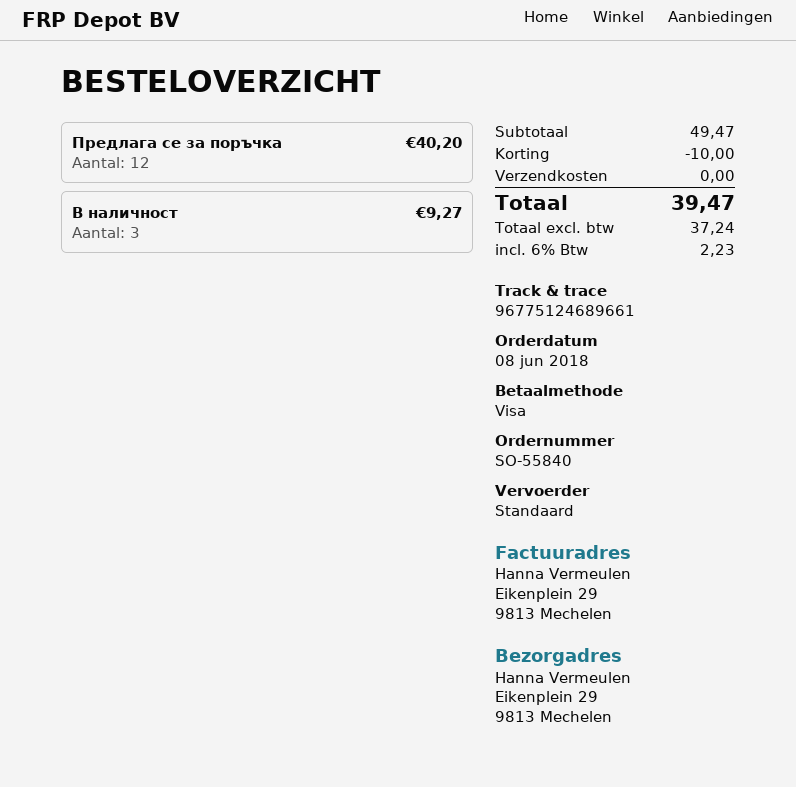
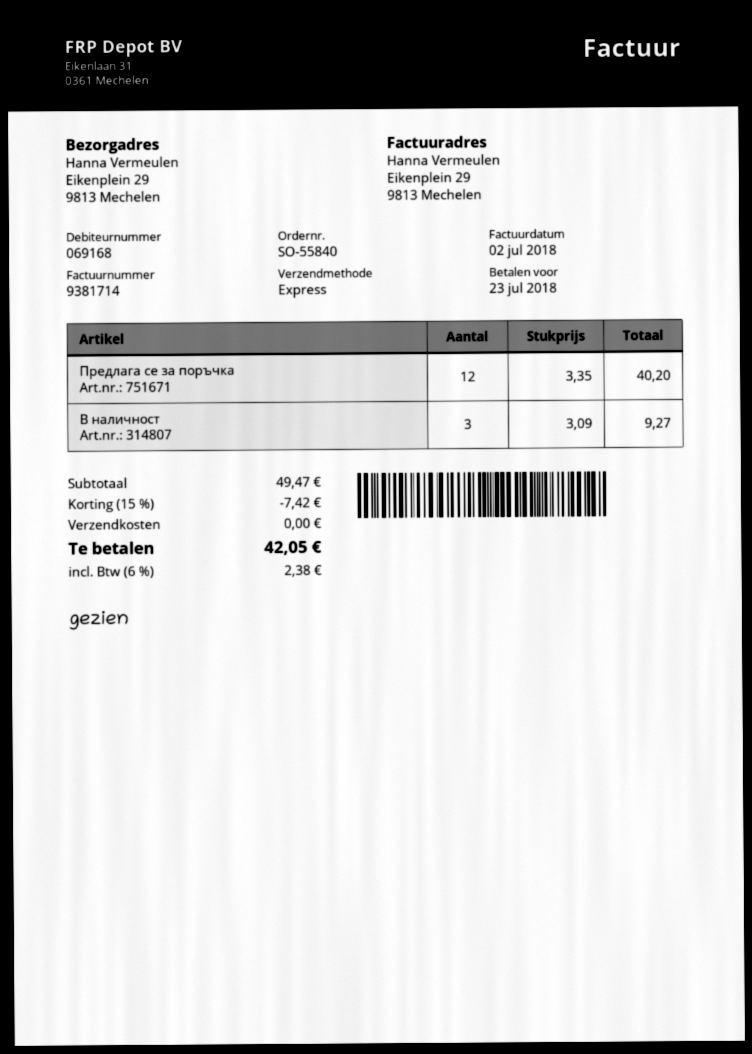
shipping method: standard -> express
discount: 10.00 -> 7.42
tax: 6% = 2.23 -> 6% = 2.38
total: 39.47 -> 42.05

